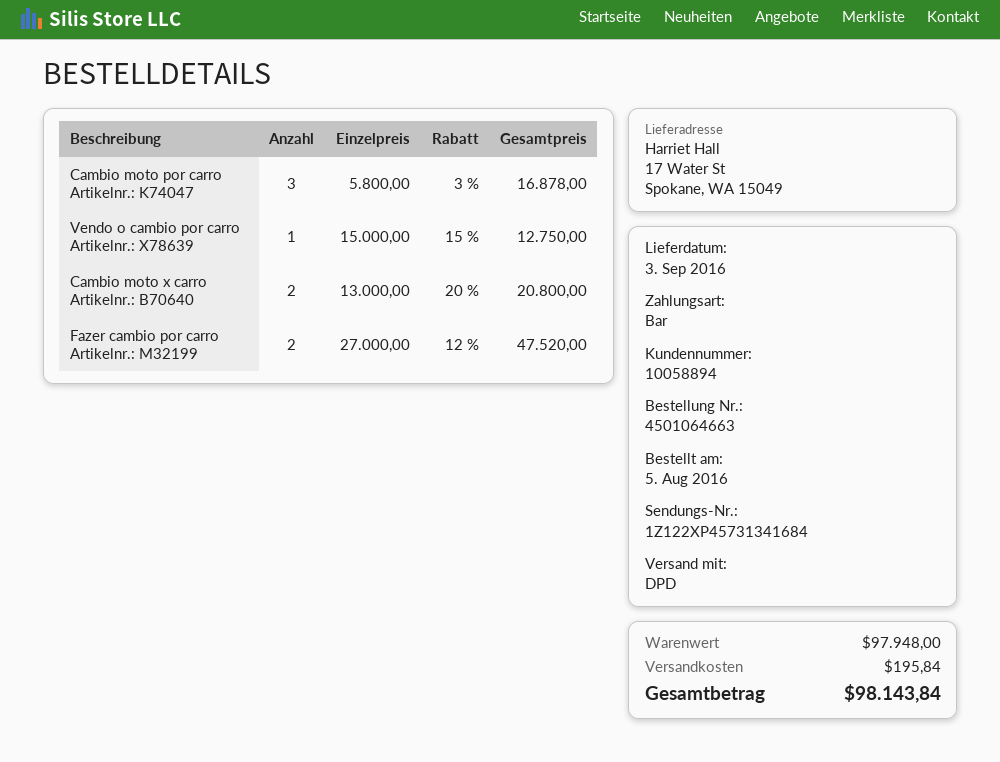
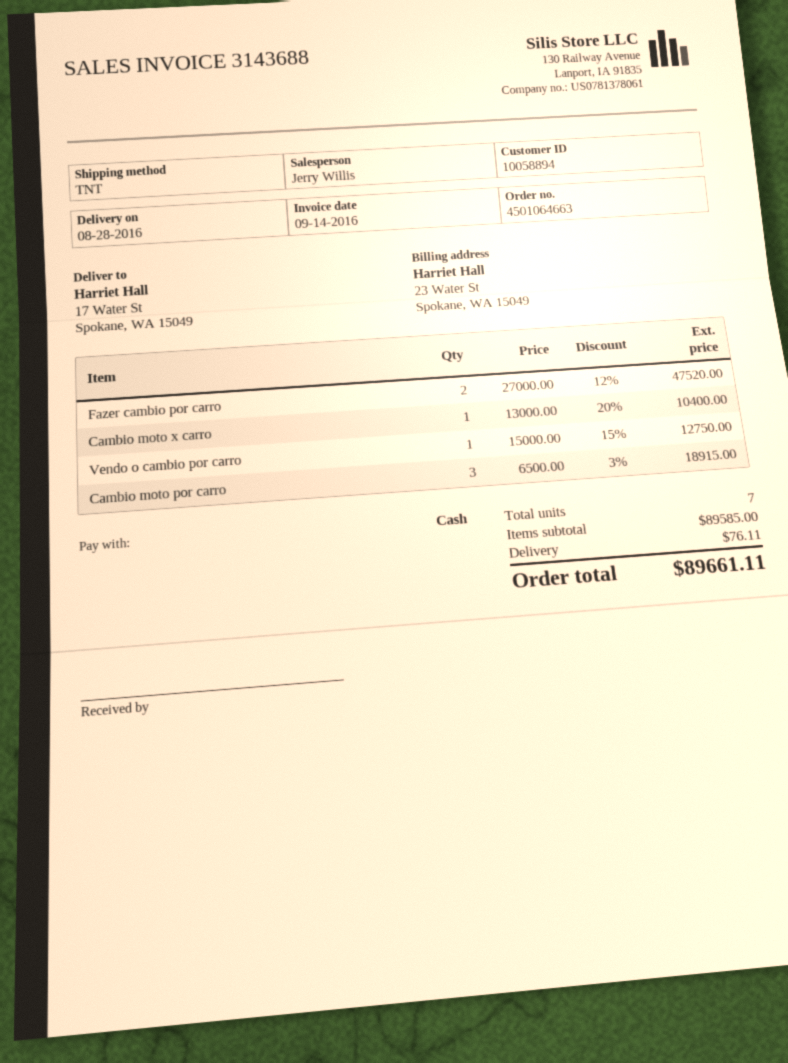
delivery date: 2016-09-03 -> 2016-08-28
shipping method: DPD -> TNT
Cambio moto por carro: 3 x 5800.00 - 3% = 16878.00 -> 3 x 6500.00 - 3% = 18915.00
Cambio moto x carro: 2 x 13000.00 - 20% = 20800.00 -> 1 x 13000.00 - 20% = 10400.00
subtotal: 97948.00 -> 89585.00
shipping: 195.84 -> 76.11
total: 98143.84 -> 89661.11

